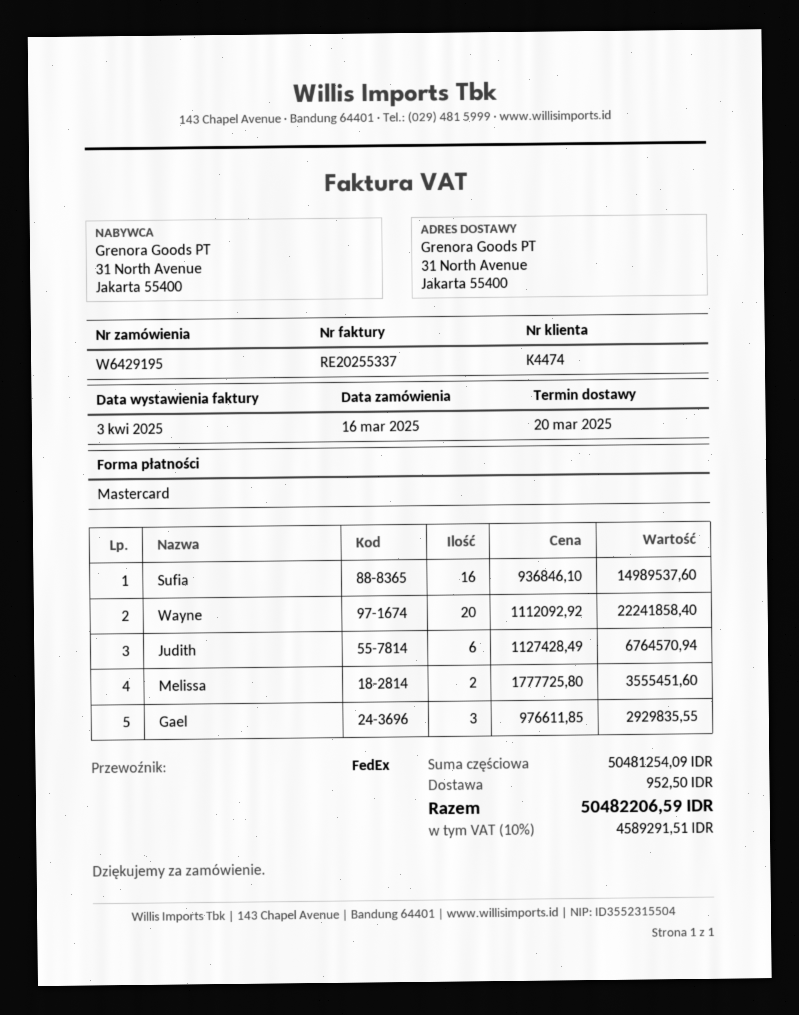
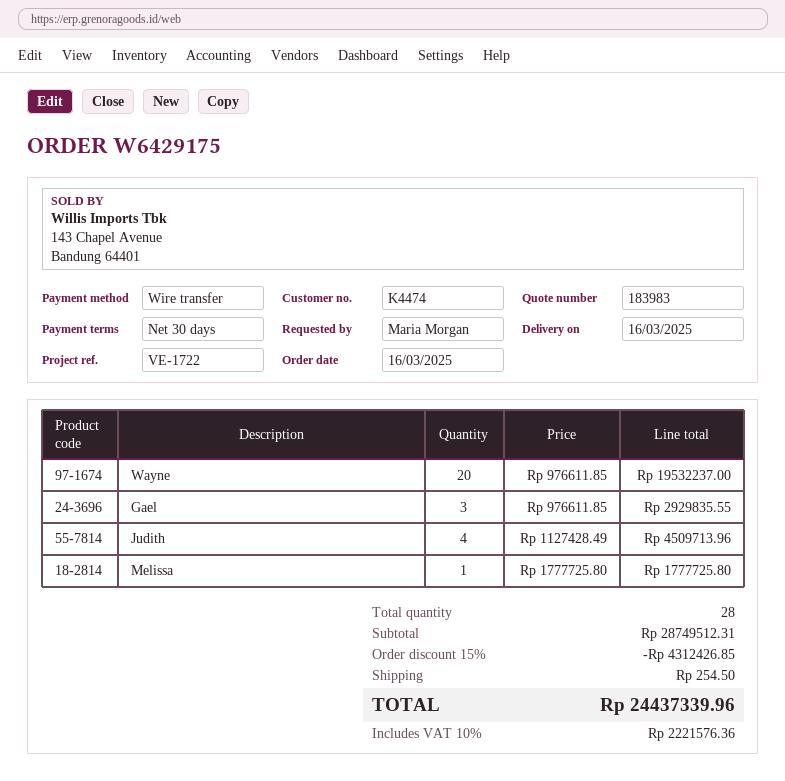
order number: W6429195 -> W6429175
delivery date: 2025-03-20 -> 2025-03-16
payment method: Mastercard -> bank transfer
Sufia: 16 x 936846.10 = 14989537.60 -> none
Wayne: 20 x 1112092.92 = 22241858.40 -> 20 x 976611.85 = 19532237.00
Judith: 6 x 1127428.49 = 6764570.94 -> 4 x 1127428.49 = 4509713.96
Melissa: 2 x 1777725.80 = 3555451.60 -> 1 x 1777725.80 = 1777725.80
subtotal: 50481254.09 -> 28749512.31
discount: none -> 15% = 4312426.85
shipping: 952.50 -> 254.50
tax: 10% = 4589291.51 -> 10% = 2221576.36
total: 50482206.59 -> 24437339.96

